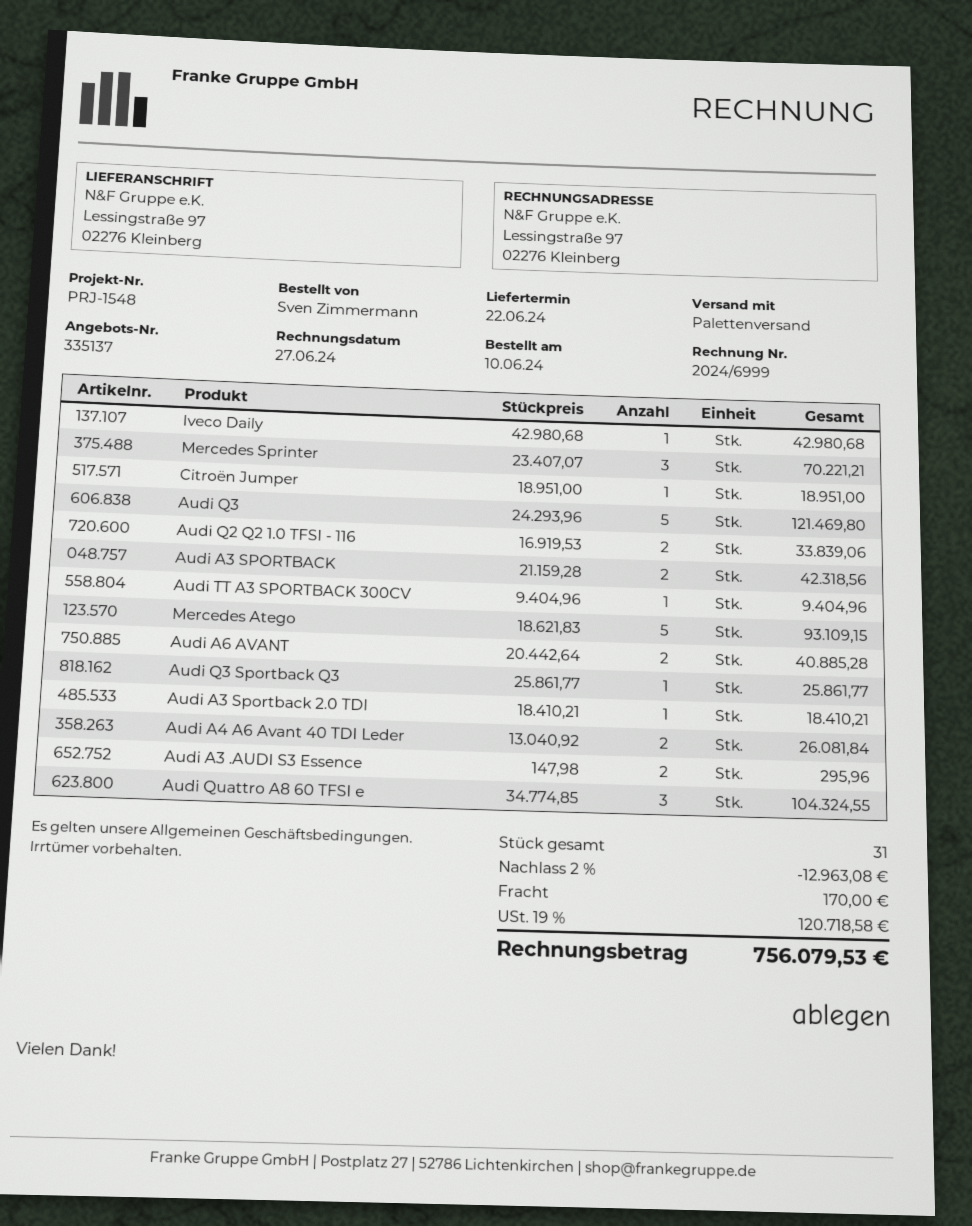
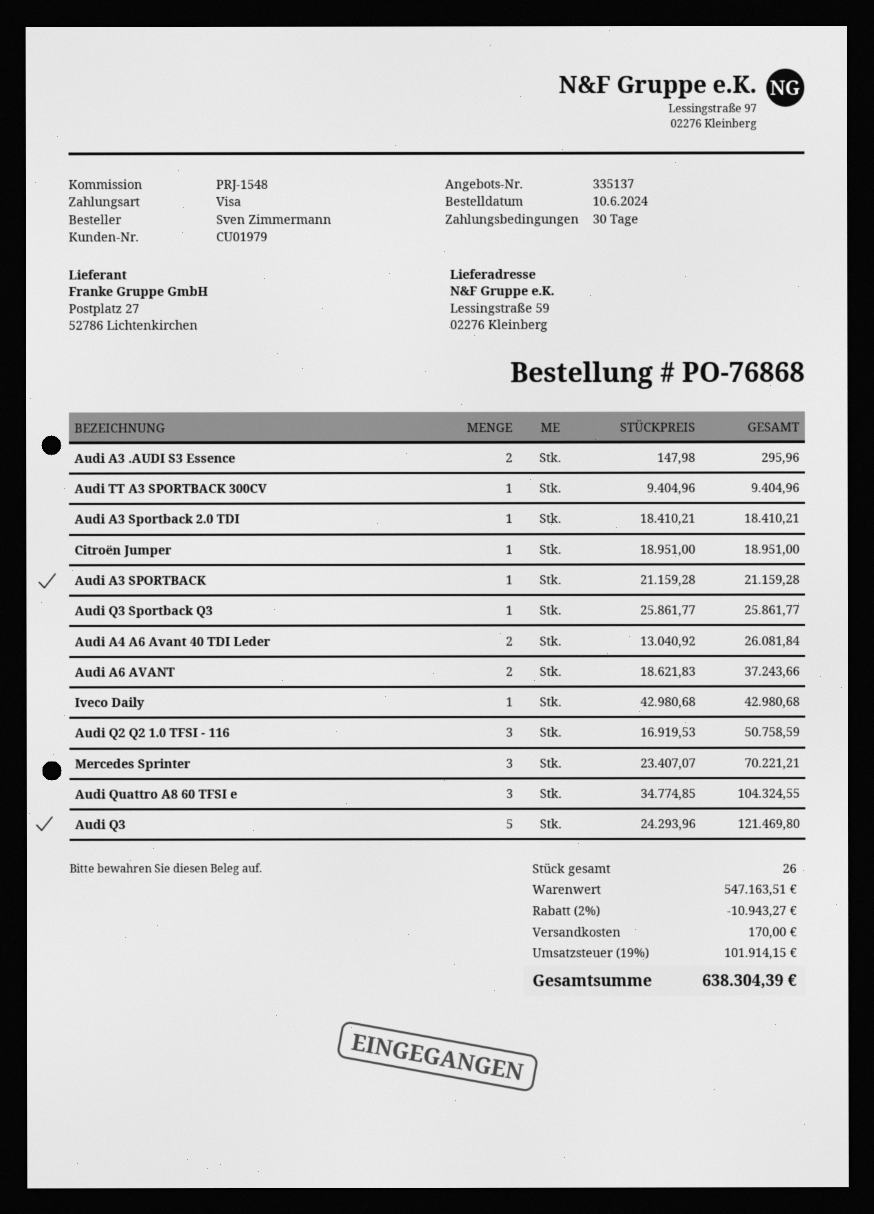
ship to: Lessingstraße 97, 02276 Kleinberg -> Lessingstraße 59, 02276 Kleinberg
Audi Q2 Q2 1.0 TFSI - 116: 2 x 16919.53 = 33839.06 -> 3 x 16919.53 = 50758.59
Audi A3 SPORTBACK: 2 x 21159.28 = 42318.56 -> 1 x 21159.28 = 21159.28
Mercedes Atego: 5 x 18621.83 = 93109.15 -> none
Audi A6 AVANT: 2 x 20442.64 = 40885.28 -> 2 x 18621.83 = 37243.66
total quantity: 31 -> 26
discount: 2% = 12963.08 -> 2% = 10943.27
tax: 19% = 120718.58 -> 19% = 101914.15
total: 756079.53 -> 638304.39

